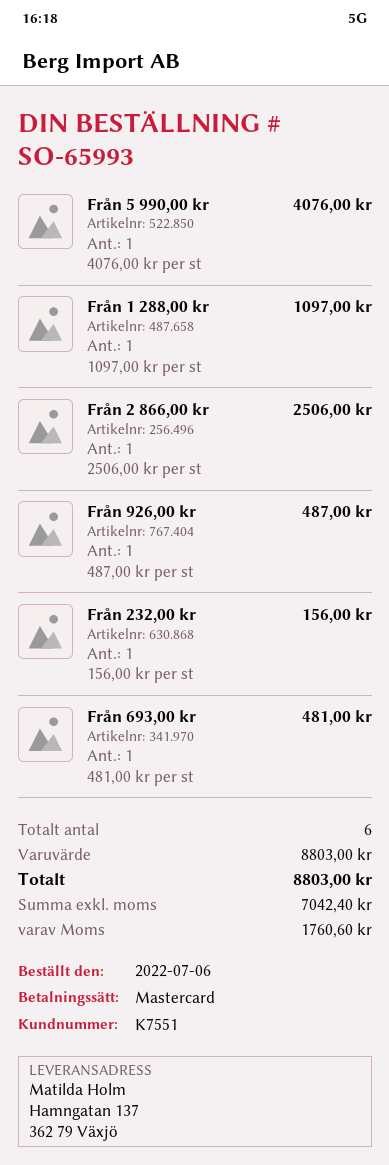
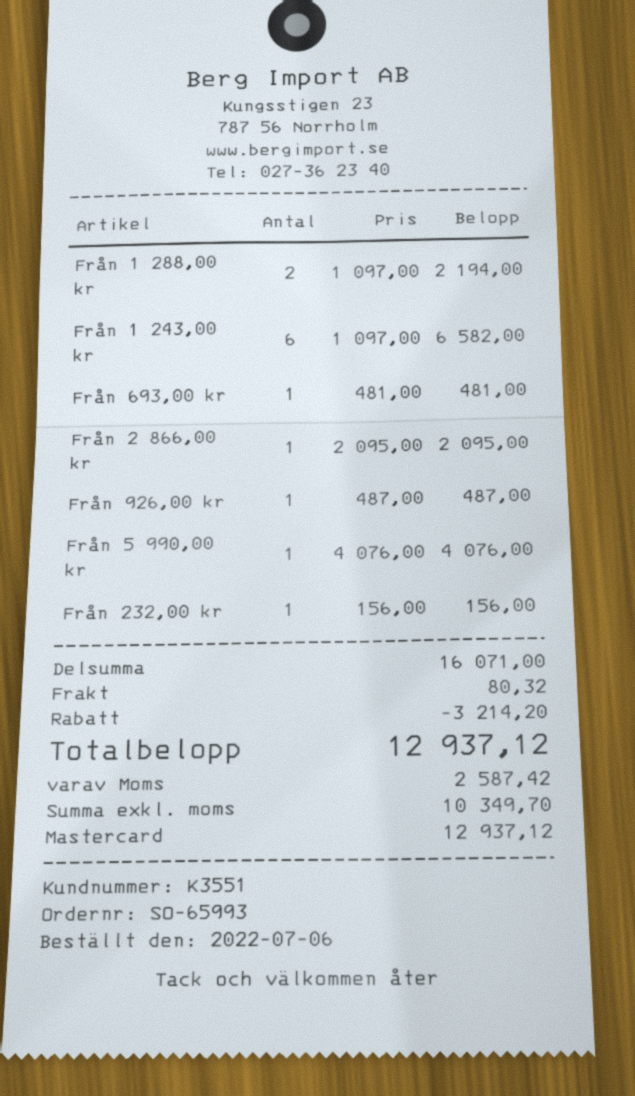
customer number: K7551 -> K3551
Från 1 288,00 kr: 1 x 1097.00 = 1097.00 -> 2 x 1097.00 = 2194.00
Från 2 866,00 kr: 1 x 2506.00 = 2506.00 -> 1 x 2095.00 = 2095.00
Från 1 243,00 kr: none -> 6 x 1097.00 = 6582.00
subtotal: 8803.00 -> 16071.00
discount: none -> 3214.20
shipping: none -> 80.32
net: 7042.40 -> 10349.70
tax: 1760.60 -> 2587.42
total: 8803.00 -> 12937.12

